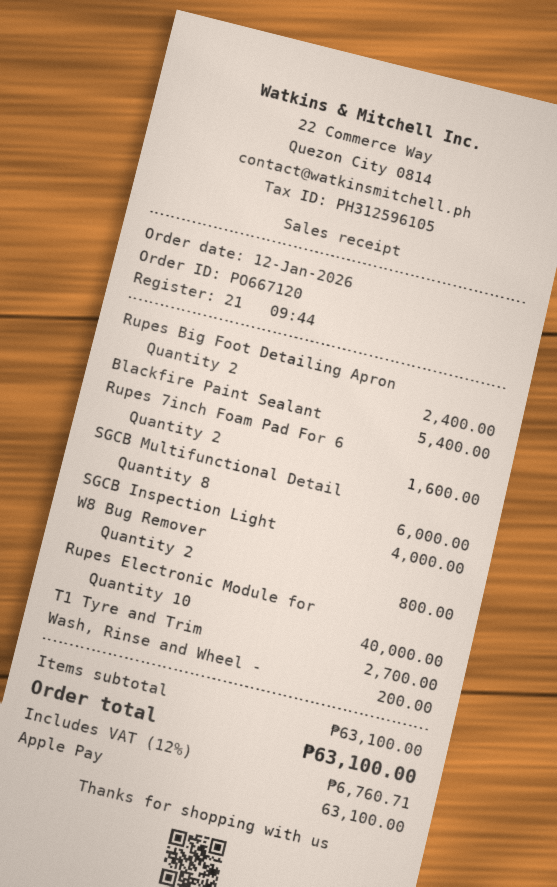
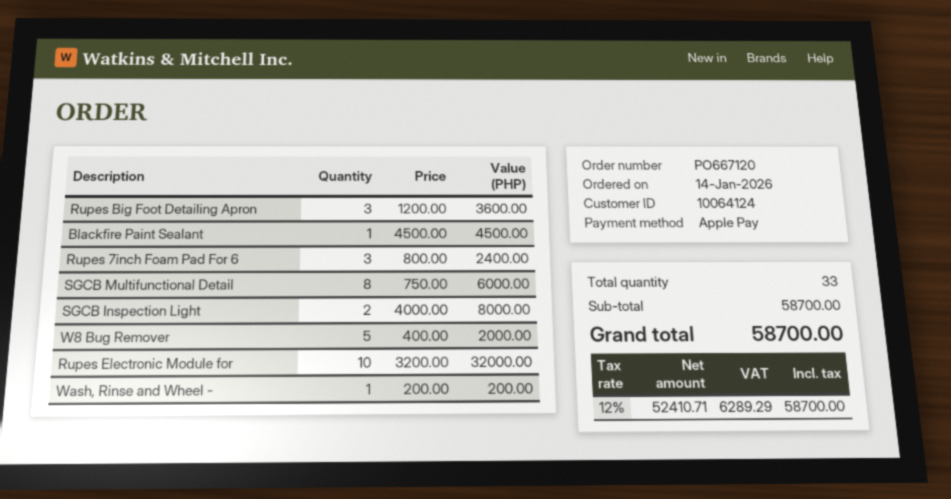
order date: 2026-01-12 -> 2026-01-14
Rupes Big Foot Detailing Apron: 2 for 2400.00 -> 3 for 3600.00
Blackfire Paint Sealant: 1 for 5400.00 -> 1 for 4500.00
Rupes 7inch Foam Pad For 6: 2 for 1600.00 -> 3 for 2400.00
SGCB Inspection Light: 1 for 4000.00 -> 2 for 8000.00
W8 Bug Remover: 2 for 800.00 -> 5 for 2000.00
Rupes Electronic Module for: 10 for 40000.00 -> 10 for 32000.00
T1 Tyre and Trim: 1 for 2700.00 -> none
subtotal: 63100.00 -> 58700.00
tax: 12% = 6760.71 -> 12% = 6289.29
total: 63100.00 -> 58700.00

